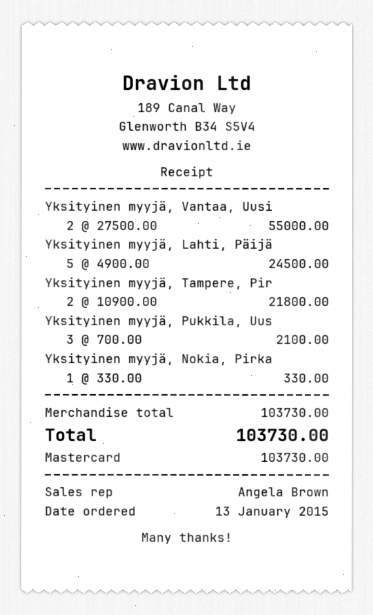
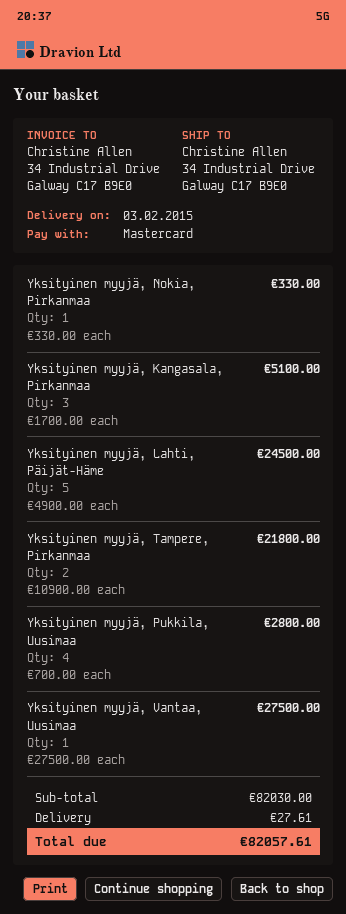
Yksityinen myyjä, Vantaa, Uusi: 2 x 27500.00 = 55000.00 -> 1 x 27500.00 = 27500.00
Yksityinen myyjä, Pukkila, Uus: 3 x 700.00 = 2100.00 -> 4 x 700.00 = 2800.00
Yksityinen myyjä, Kangasala, Pirkanmaa: none -> 3 x 1700.00 = 5100.00
subtotal: 103730.00 -> 82030.00
shipping: none -> 27.61
total: 103730.00 -> 82057.61

